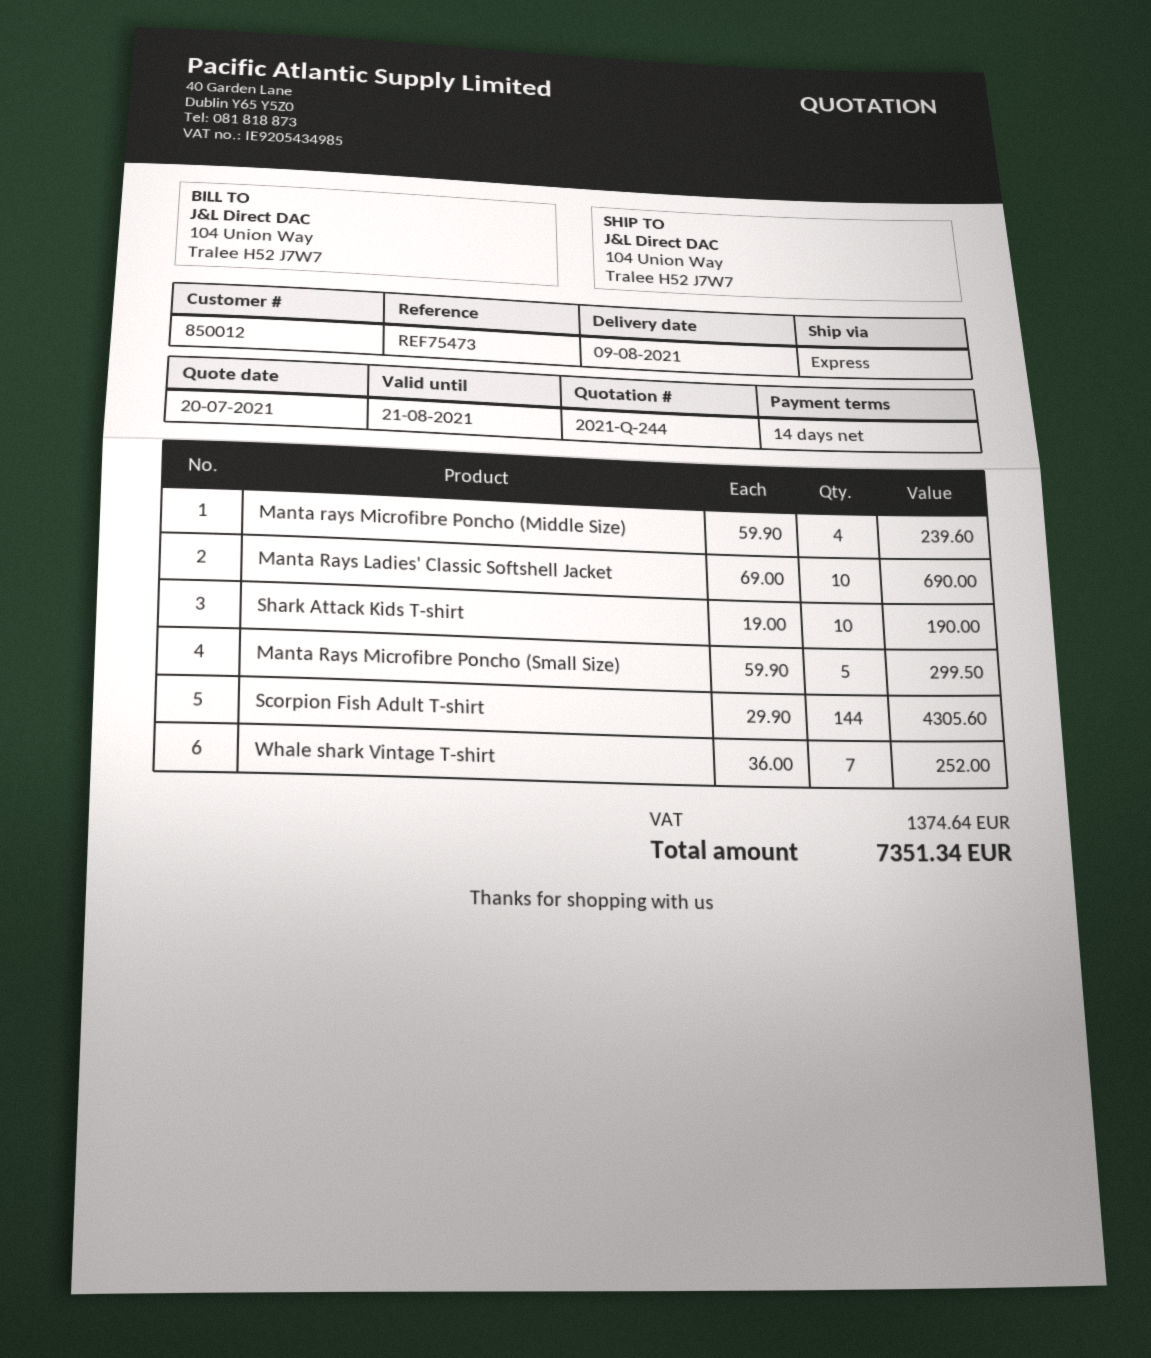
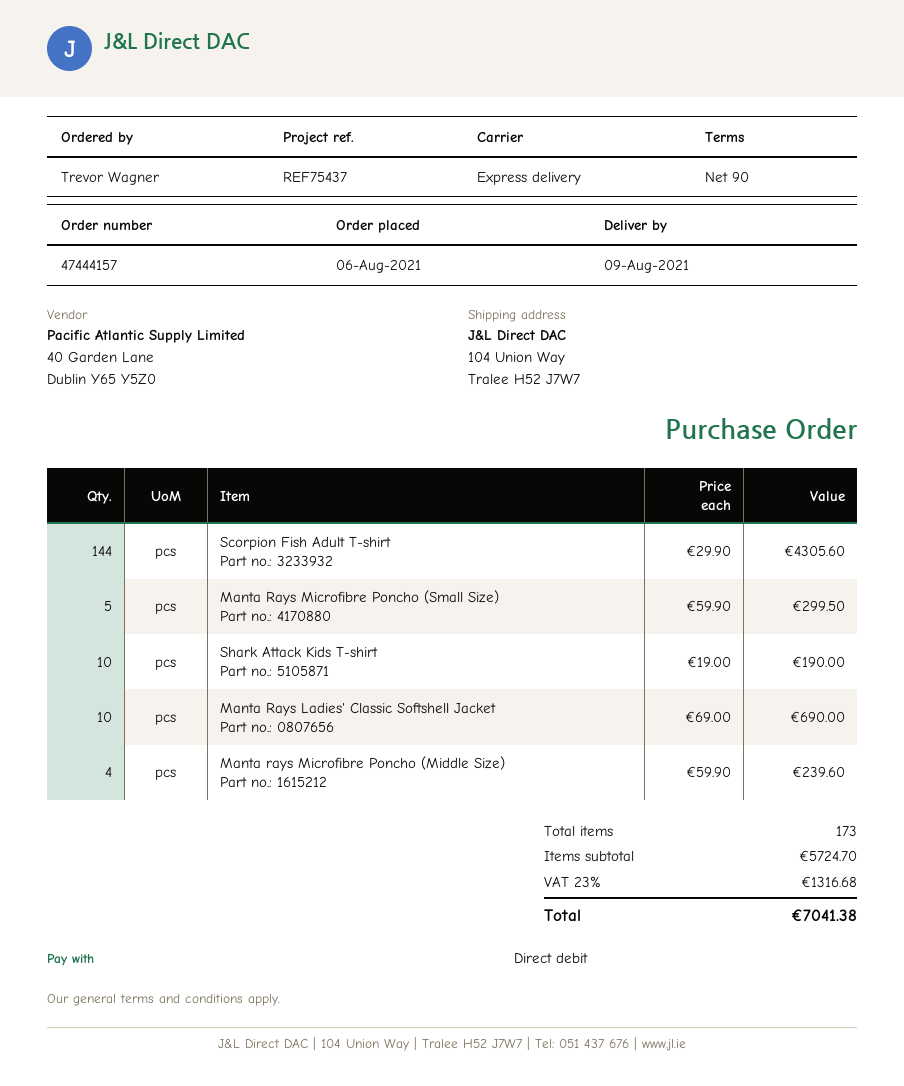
payment terms: 14 days -> 90 days
reference: REF75473 -> REF75437
Whale shark Vintage T-shirt: 7 x 36.00 = 252.00 -> none
tax: 1374.64 -> 1316.68
total: 7351.34 -> 7041.38

